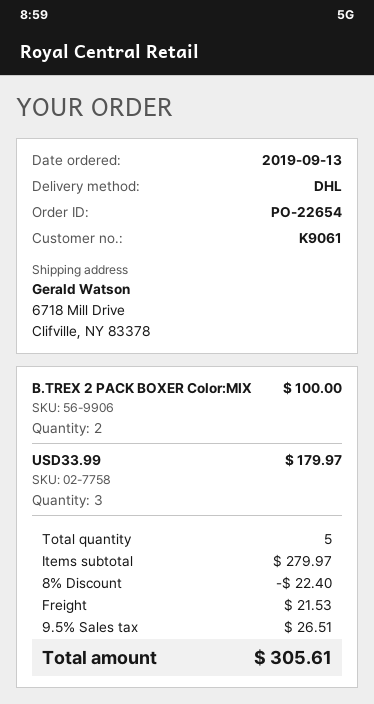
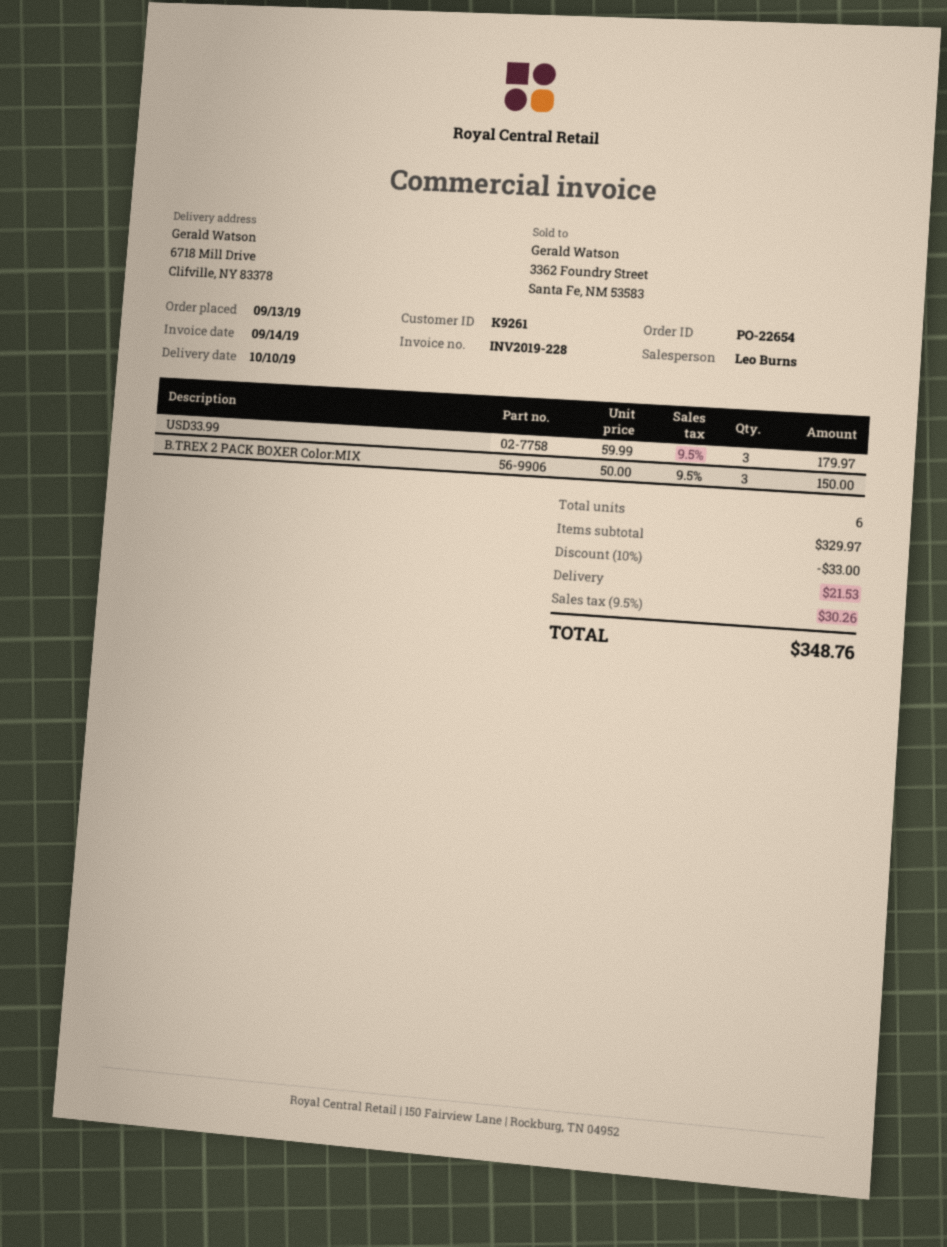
customer number: K9061 -> K9261
B.TREX 2 PACK BOXER Color:MIX: 2 for 100.00 -> 3 for 150.00
total quantity: 5 -> 6
subtotal: 279.97 -> 329.97
discount: 8% = 22.40 -> 10% = 33.00
tax: 9.5% = 26.51 -> 9.5% = 30.26
total: 305.61 -> 348.76

